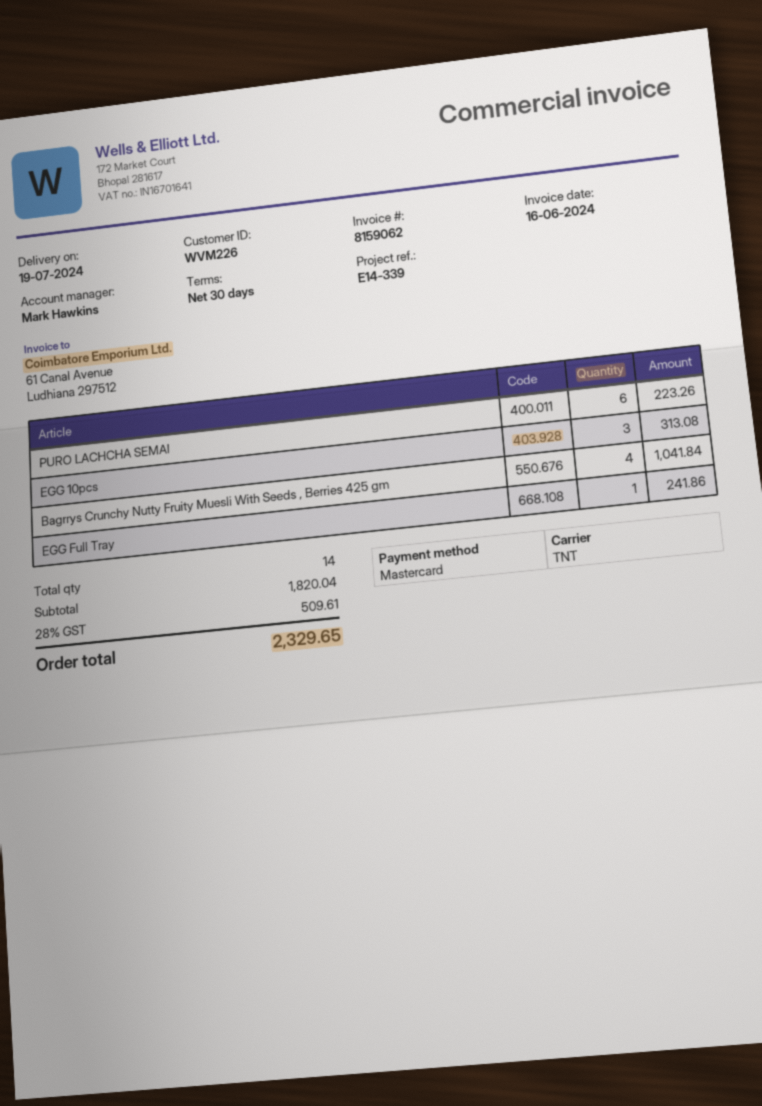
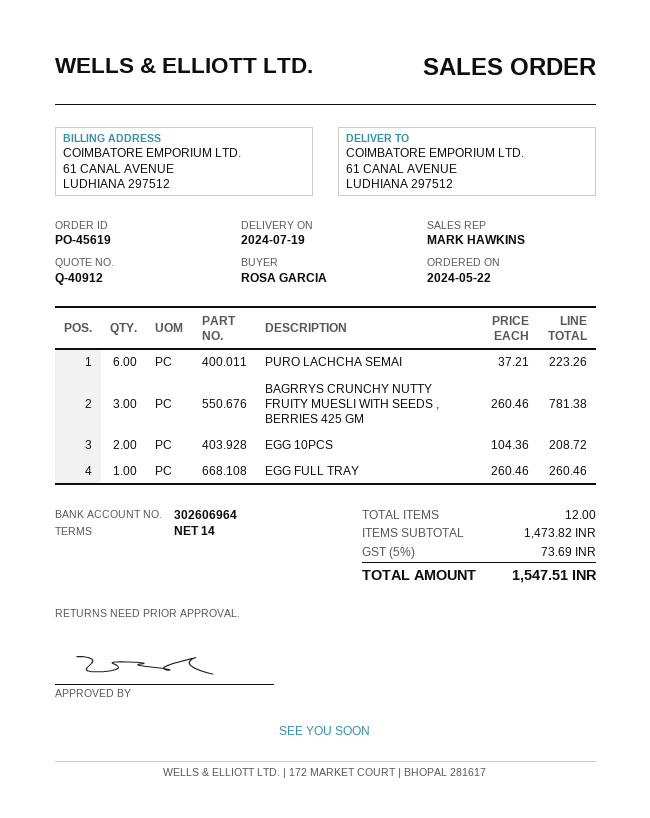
payment terms: 30 days -> 14 days
EGG 10pcs: 3 for 313.08 -> 2 for 208.72
Bagrrys Crunchy Nutty Fruity Muesli With Seeds , Berries 425 gm: 4 for 1041.84 -> 3 for 781.38
EGG Full Tray: 1 for 241.86 -> 1 for 260.46
total quantity: 14 -> 12
subtotal: 1820.04 -> 1473.82
tax: 28% = 509.61 -> 5% = 73.69
total: 2329.65 -> 1547.51

